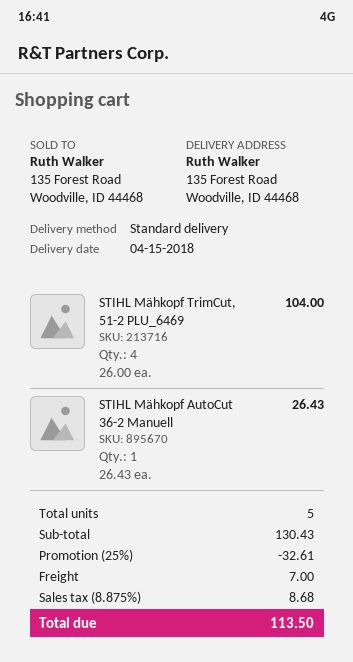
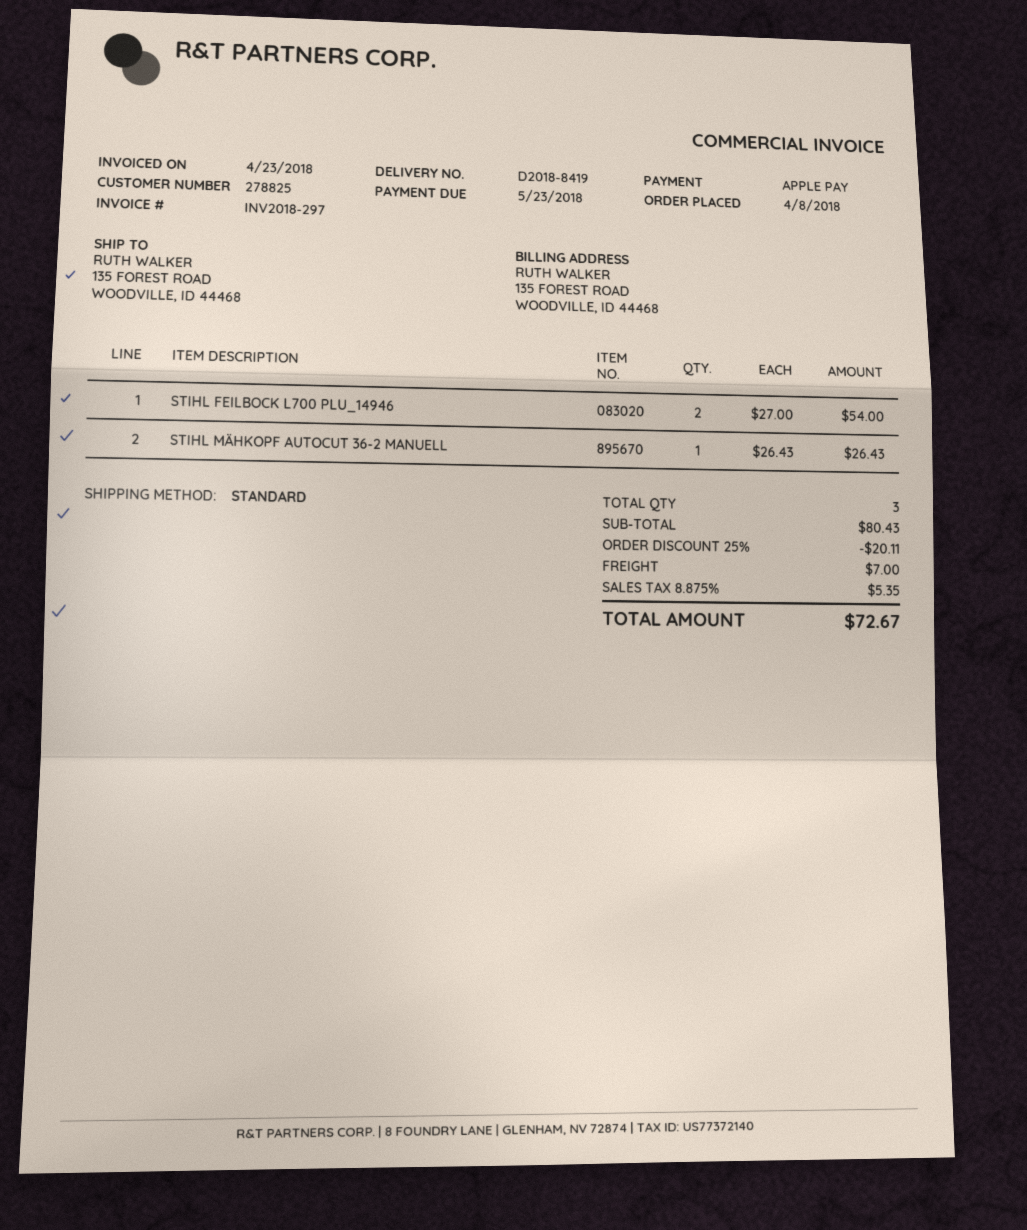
STIHL Mähkopf TrimCut, 51-2 PLU_6469: 4 x 26.00 = 104.00 -> none
STIHL FEILBOCK L700 PLU_14946: none -> 2 x 27.00 = 54.00
total quantity: 5 -> 3
subtotal: 130.43 -> 80.43
discount: 25% = 32.61 -> 25% = 20.11
tax: 8.875% = 8.68 -> 8.875% = 5.35
total: 113.50 -> 72.67

